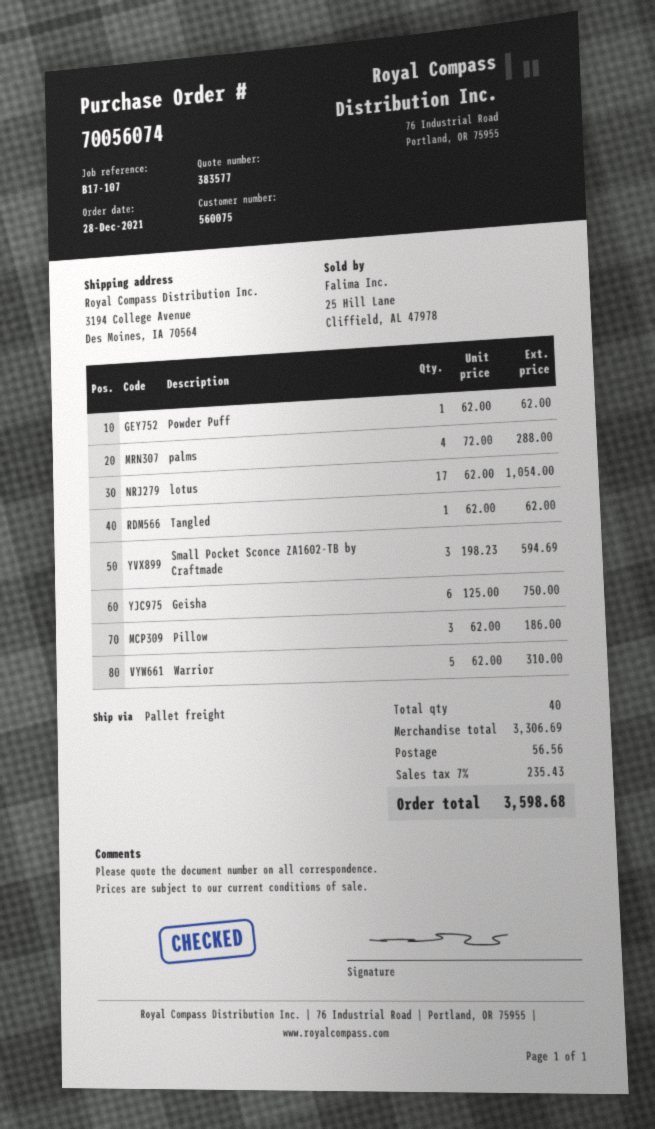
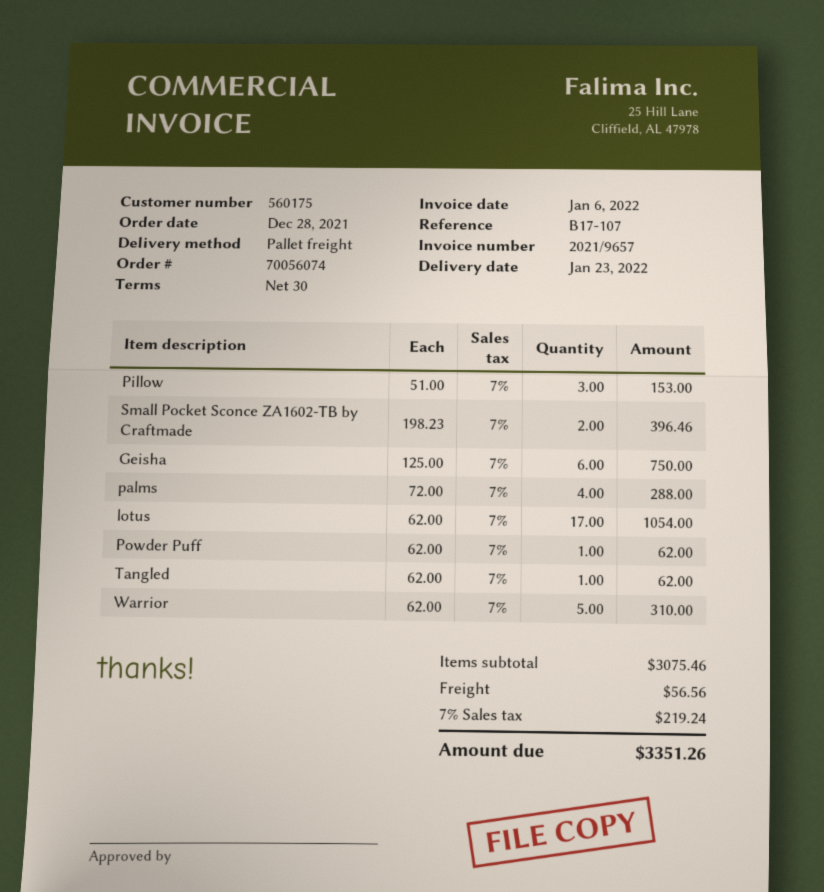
customer number: 560075 -> 560175
Small Pocket Sconce ZA1602-TB by Craftmade: 3 x 198.23 = 594.69 -> 2 x 198.23 = 396.46
Pillow: 3 x 62.00 = 186.00 -> 3 x 51.00 = 153.00
subtotal: 3306.69 -> 3075.46
tax: 7% = 235.43 -> 7% = 219.24
total: 3598.68 -> 3351.26

